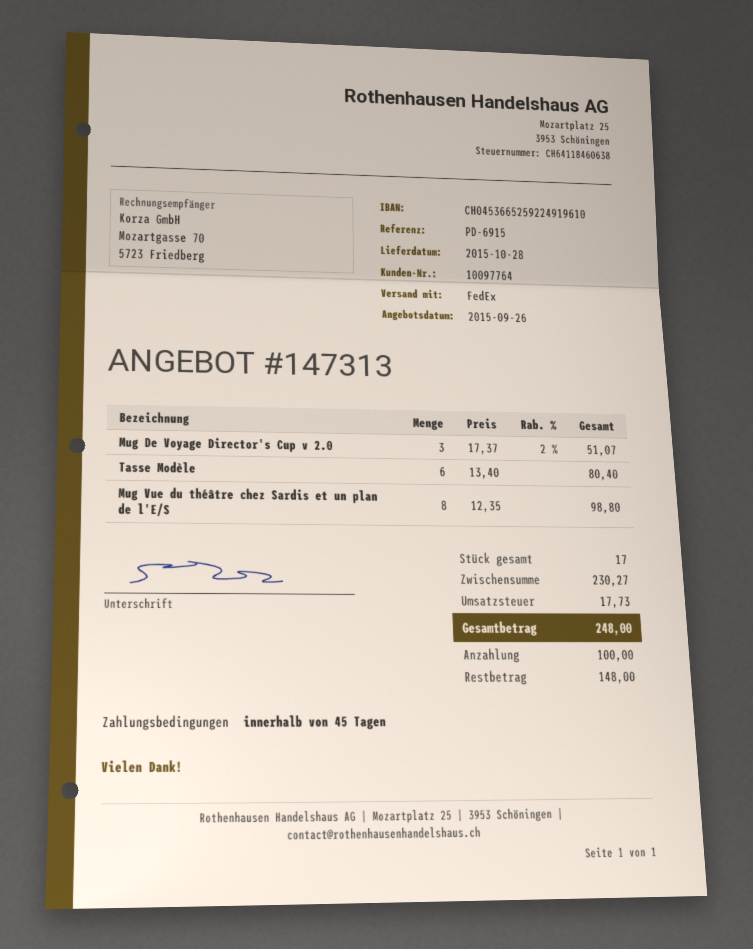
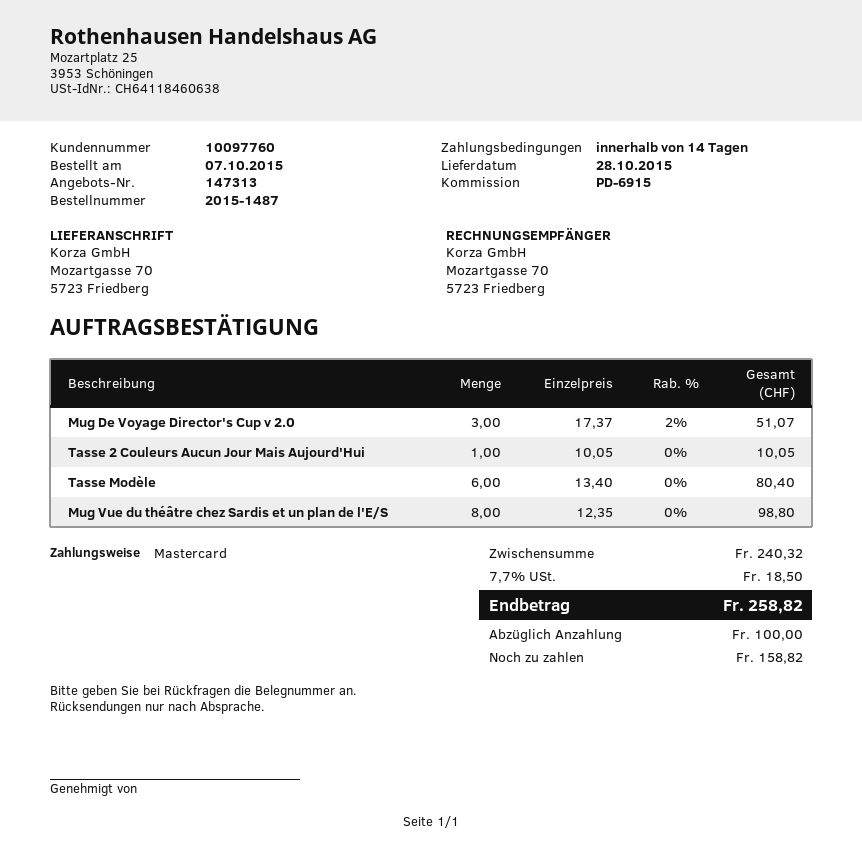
payment terms: 45 days -> 14 days
customer number: 10097764 -> 10097760
Tasse 2 Couleurs Aucun Jour Mais Aujourd'Hui: none -> 1 x 10.05 = 10.05
subtotal: 230.27 -> 240.32
tax: 17.73 -> 18.50
total: 248.00 -> 258.82
balance: 148.00 -> 158.82

